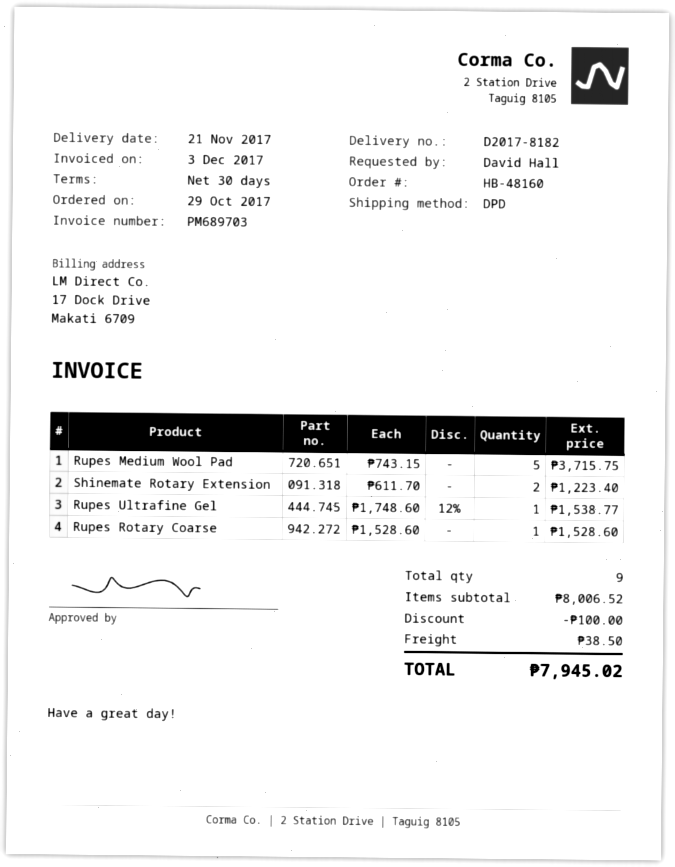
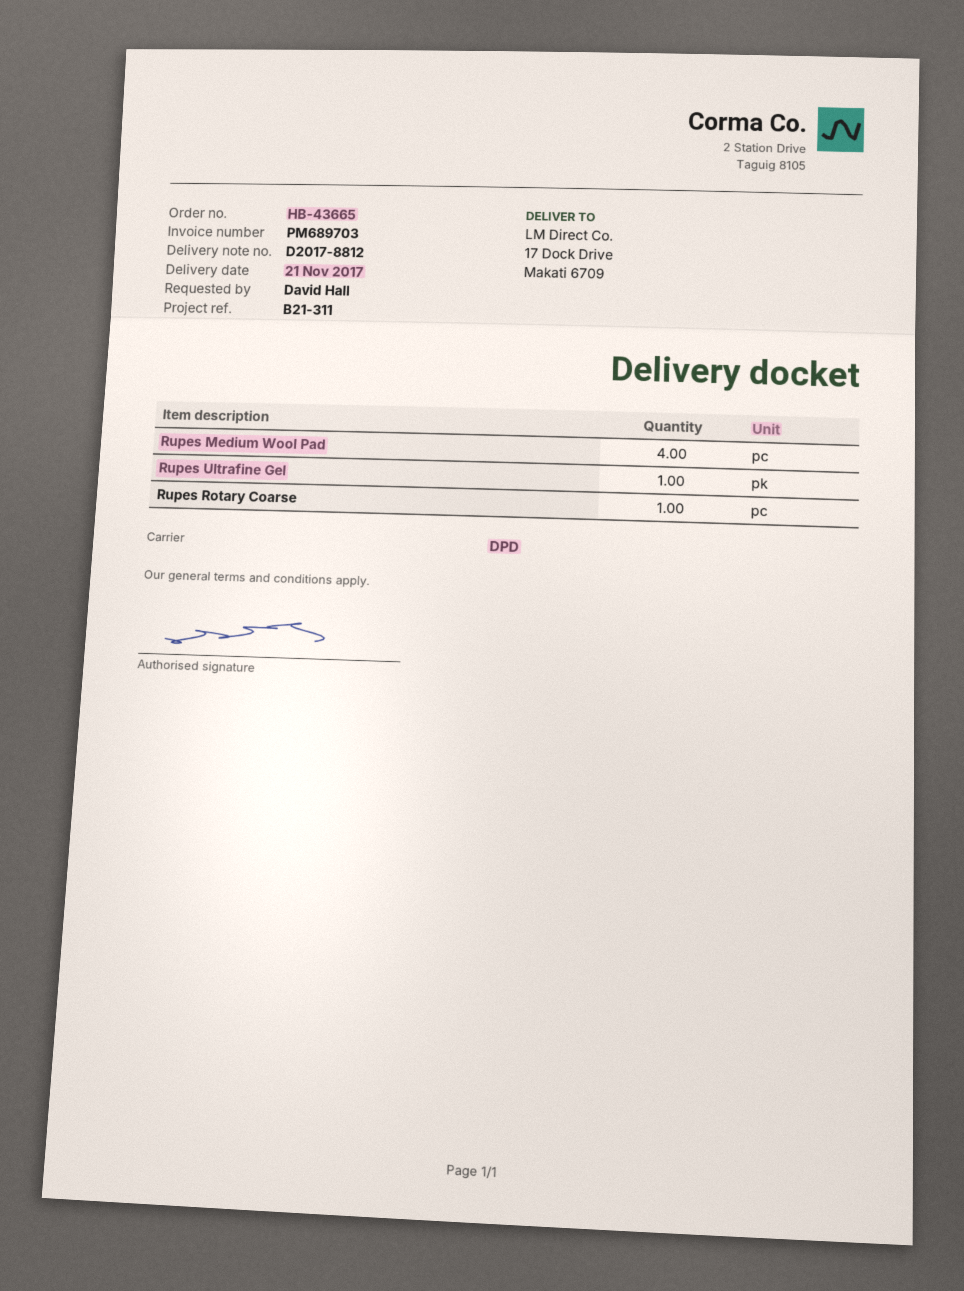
order number: HB-48160 -> HB-43665
delivery note number: D2017-8182 -> D2017-8812
Rupes Medium Wool Pad: 5 -> 4
Shinemate Rotary Extension: 2 -> none

